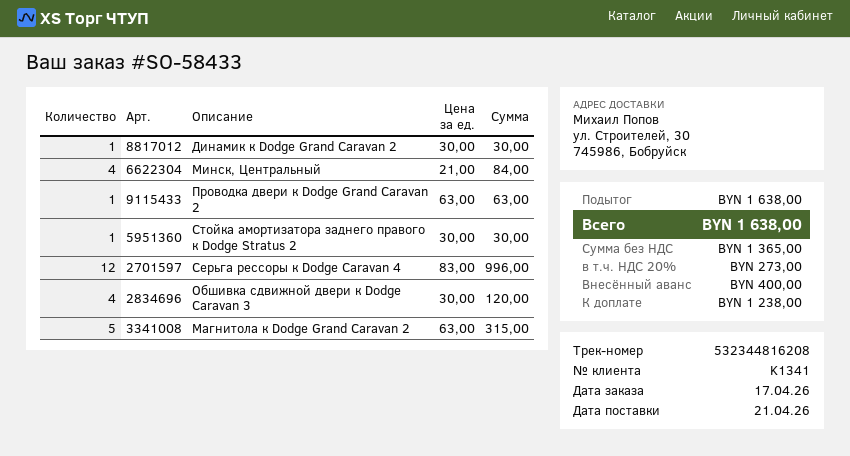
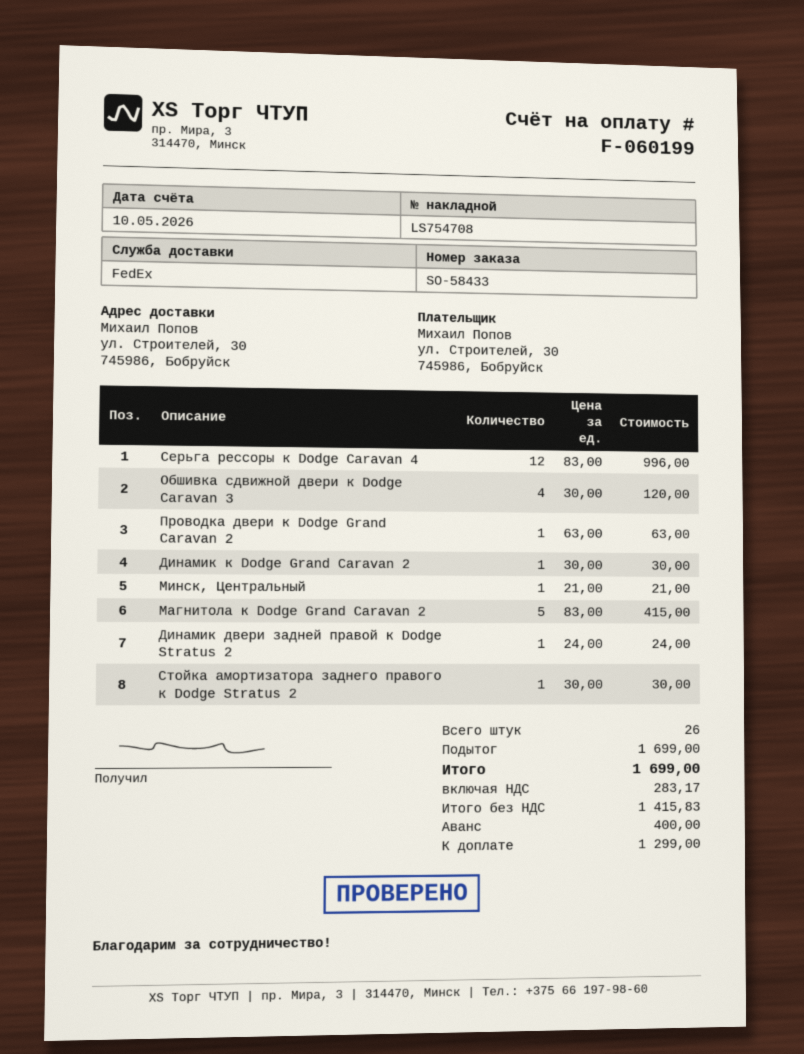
Минск, Центральный: 4 x 21.00 = 84.00 -> 1 x 21.00 = 21.00
Магнитола к Dodge Grand Caravan 2: 5 x 63.00 = 315.00 -> 5 x 83.00 = 415.00
Динамик двери задней правой к Dodge Stratus 2: none -> 1 x 24.00 = 24.00
subtotal: 1638.00 -> 1699.00
net: 1365.00 -> 1415.83
tax: 273.00 -> 283.17
total: 1638.00 -> 1699.00
balance: 1238.00 -> 1299.00

